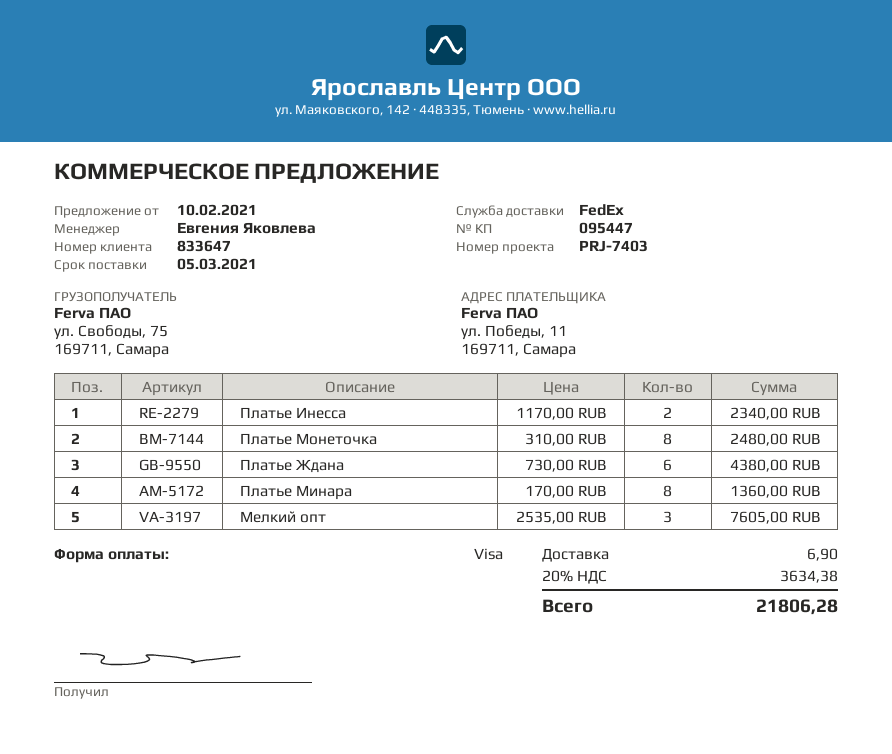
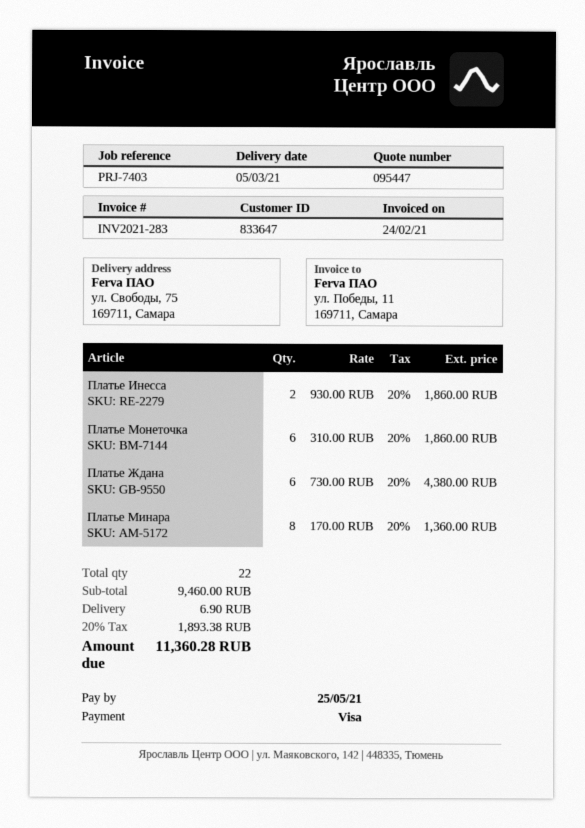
Платье Инесса: 2 x 1170.00 = 2340.00 -> 2 x 930.00 = 1860.00
Платье Монеточка: 8 x 310.00 = 2480.00 -> 6 x 310.00 = 1860.00
Мелкий опт: 3 x 2535.00 = 7605.00 -> none
tax: 20% = 3634.38 -> 20% = 1893.38
total: 21806.28 -> 11360.28

